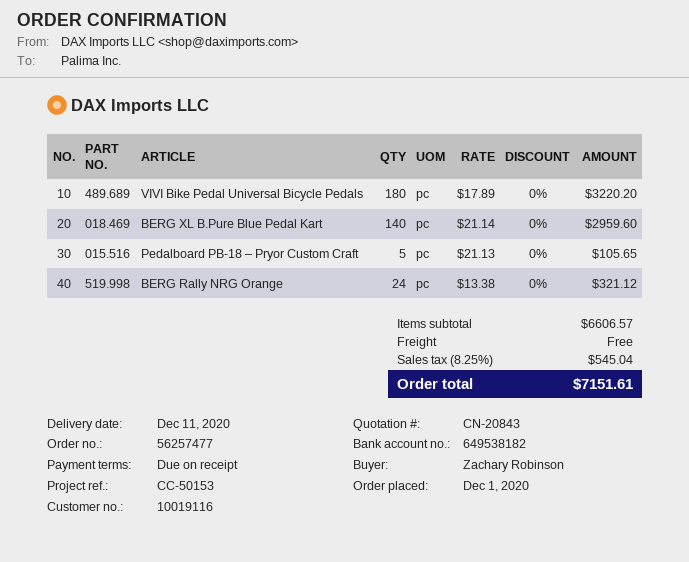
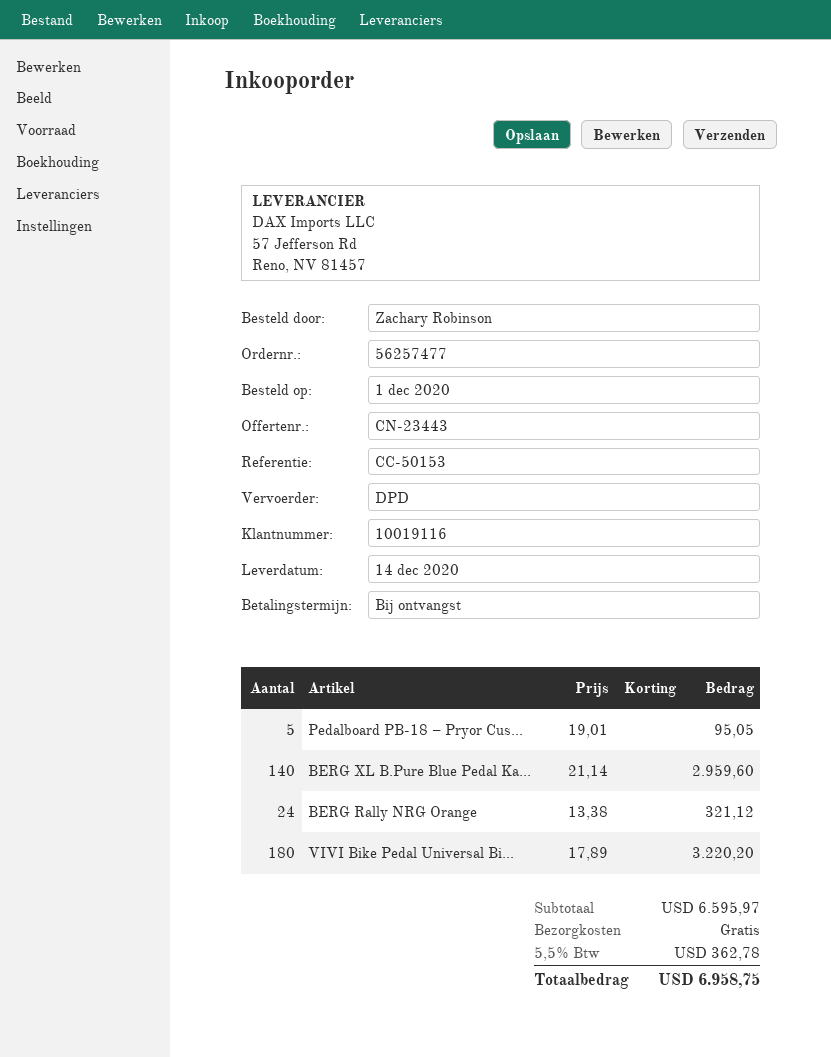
quote number: CN-20843 -> CN-23443
delivery date: 2020-12-11 -> 2020-12-14
Pedalboard PB-18 – Pryor Custom Craft: 5 x 21.13 = 105.65 -> 5 x 19.01 = 95.05
subtotal: 6606.57 -> 6595.97
tax: 8.25% = 545.04 -> 5.5% = 362.78
total: 7151.61 -> 6958.75

